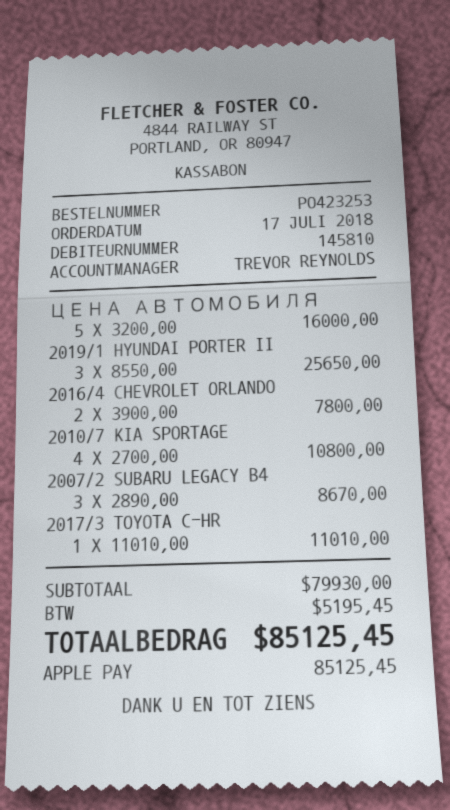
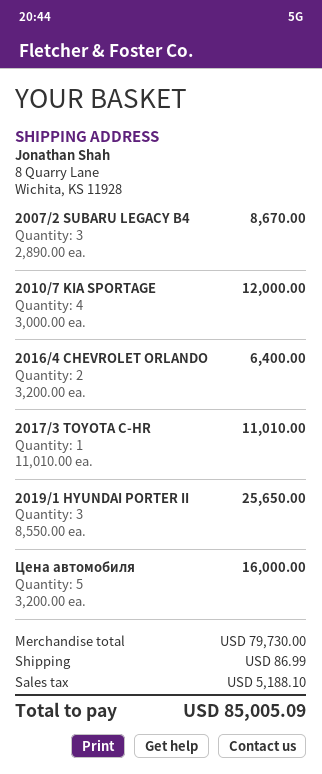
2016/4 CHEVROLET ORLANDO: 2 x 3900.00 = 7800.00 -> 2 x 3200.00 = 6400.00
2010/7 KIA SPORTAGE: 4 x 2700.00 = 10800.00 -> 4 x 3000.00 = 12000.00
subtotal: 79930.00 -> 79730.00
shipping: none -> 86.99
tax: 5195.45 -> 5188.10
total: 85125.45 -> 85005.09

